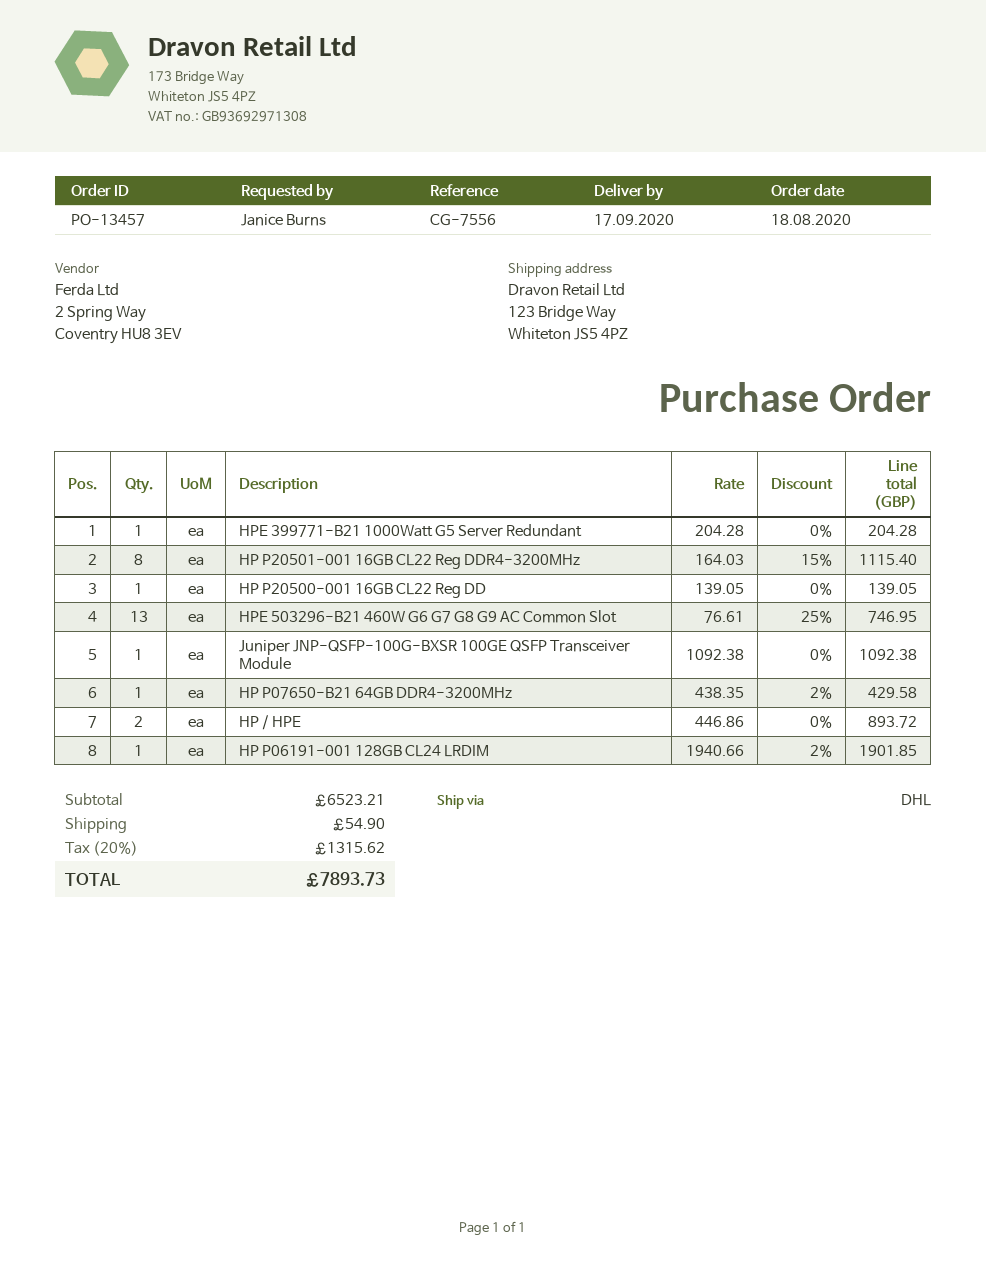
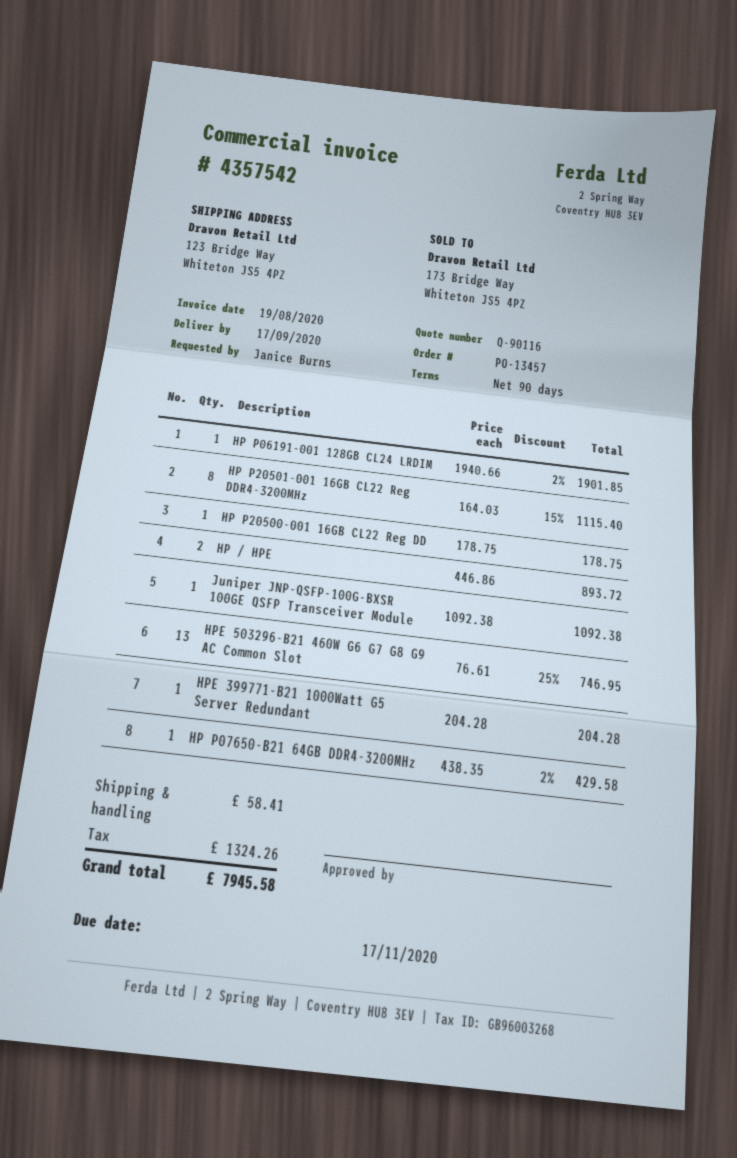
HP P20500-001 16GB CL22 Reg DD: 1 x 139.05 = 139.05 -> 1 x 178.75 = 178.75
shipping: 54.90 -> 58.41
tax: 1315.62 -> 1324.26
total: 7893.73 -> 7945.58

